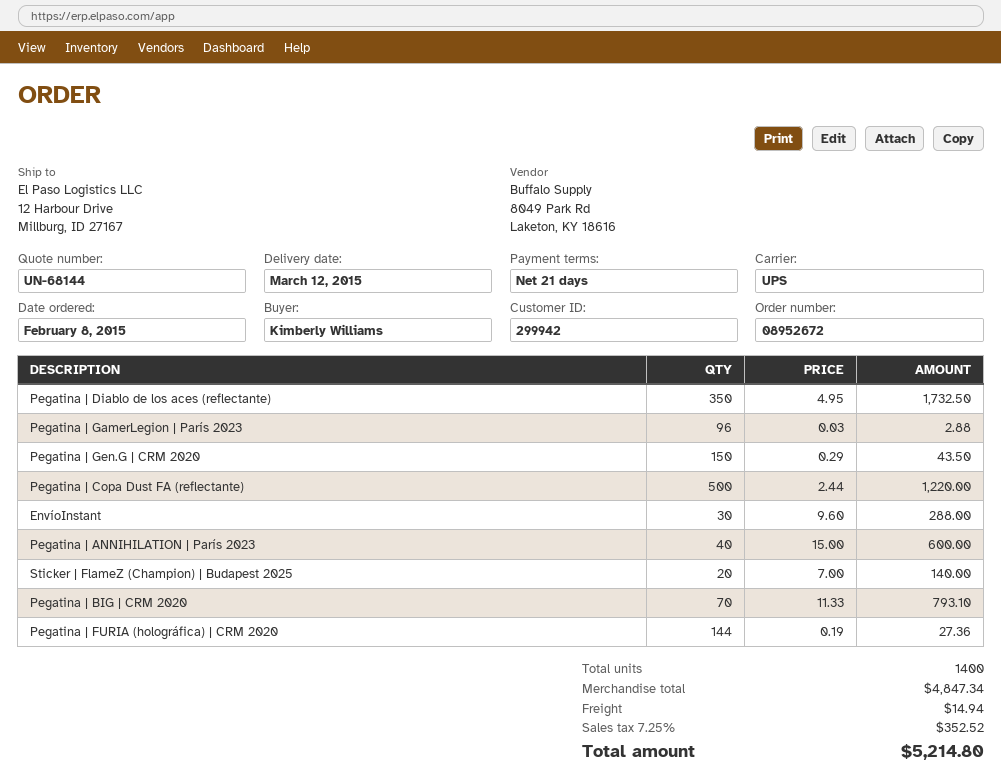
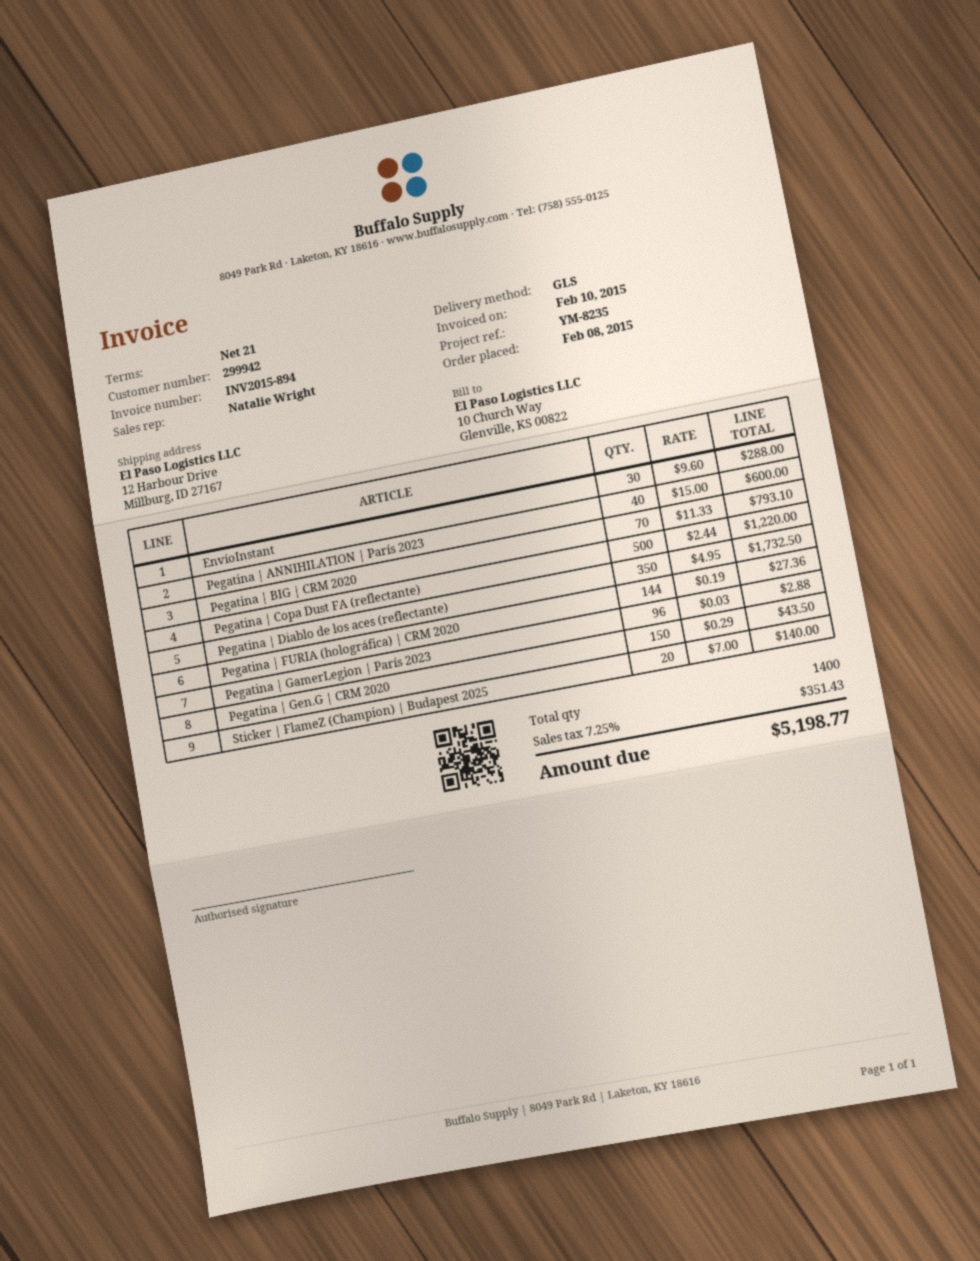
shipping method: UPS -> GLS
shipping: 14.94 -> none
tax: 7.25% = 352.52 -> 7.25% = 351.43
total: 5214.80 -> 5198.77

